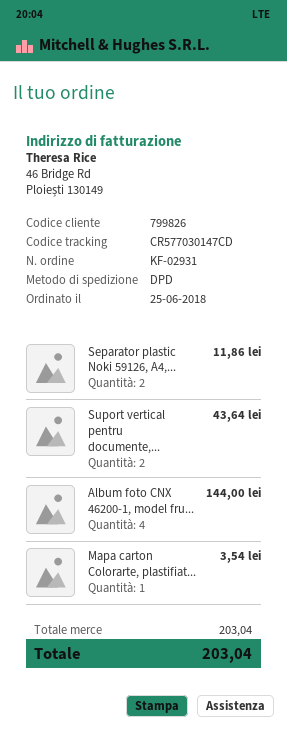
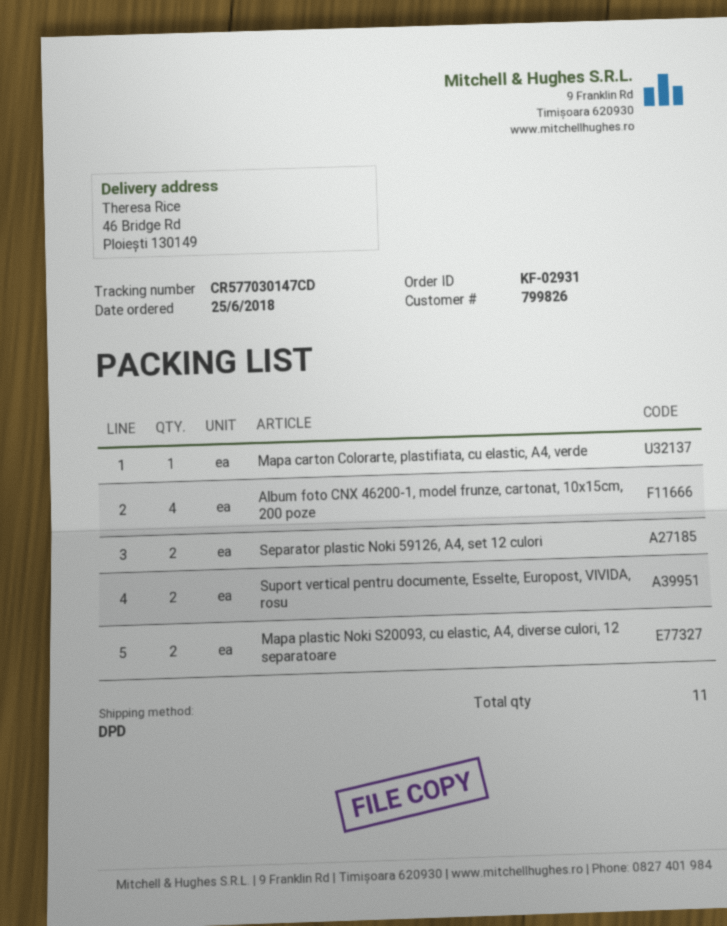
Mapa plastic Noki S20093, cu elastic, A4, diverse culori, 12 separatoare: none -> 2

